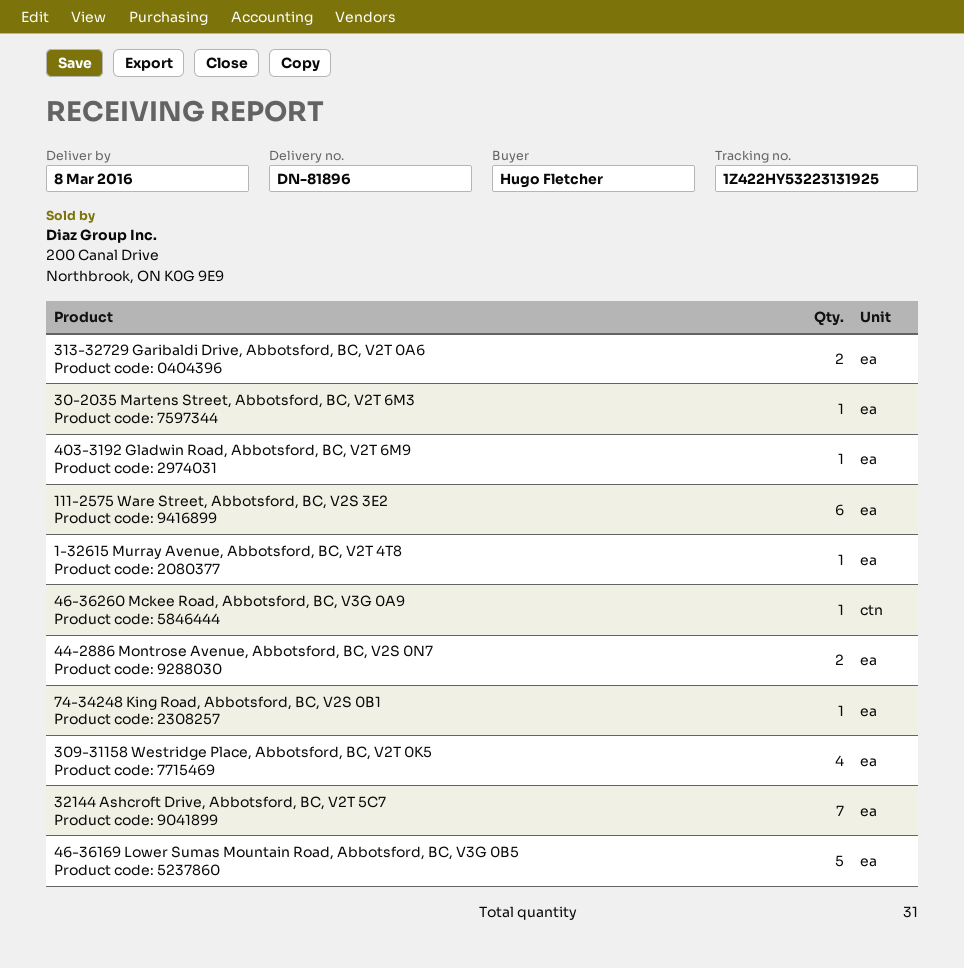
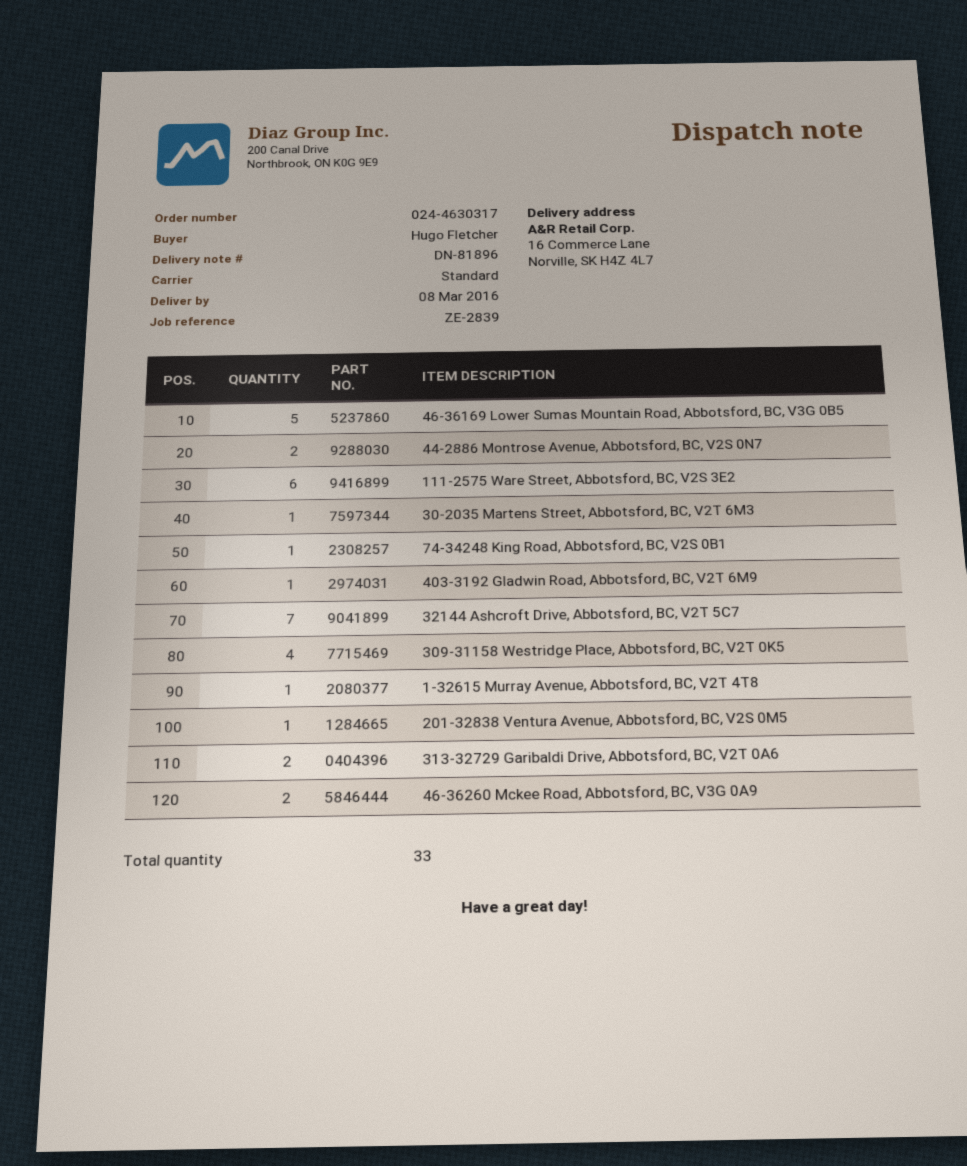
46-36260 Mckee Road, Abbotsford, BC, V3G 0A9: 1 -> 2
201-32838 Ventura Avenue, Abbotsford, BC, V2S 0M5: none -> 1
total quantity: 31 -> 33

